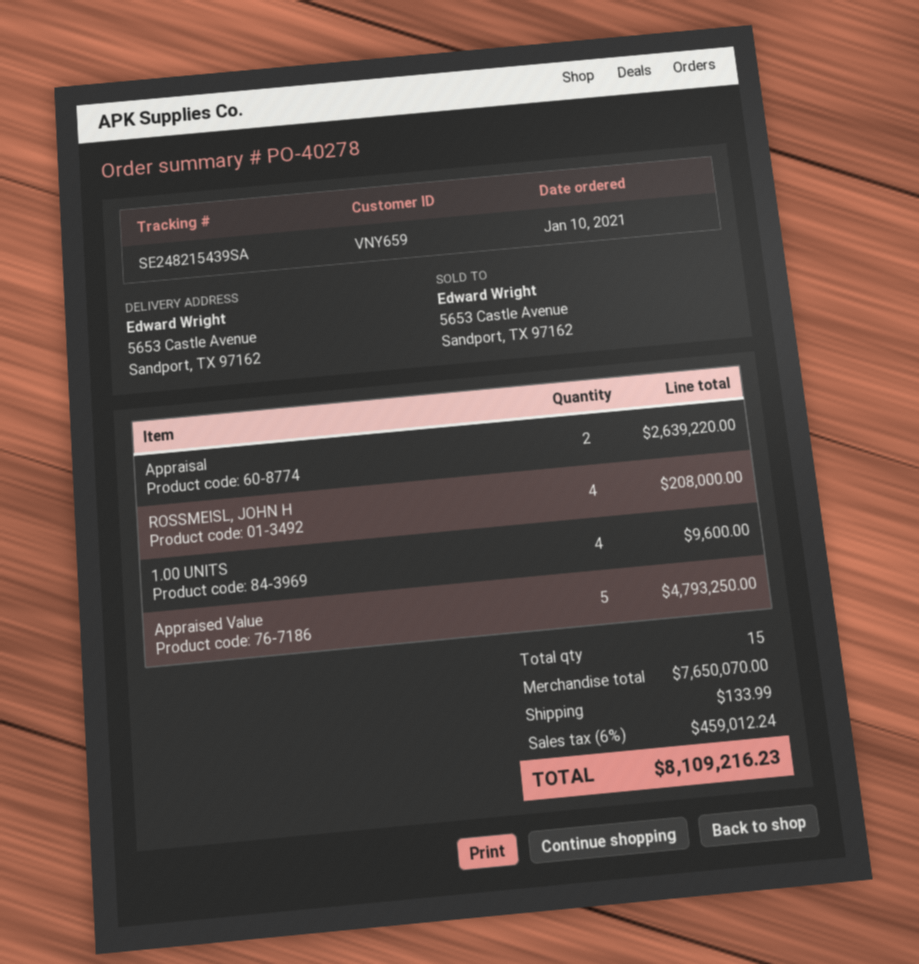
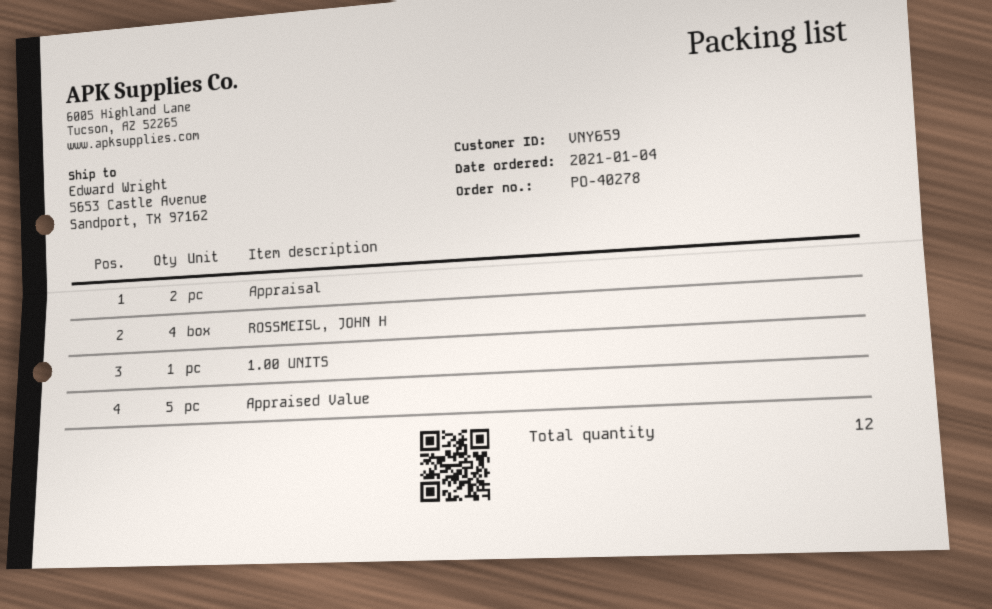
order date: 2021-01-10 -> 2021-01-04
1.00 UNITS: 4 -> 1
total quantity: 15 -> 12

